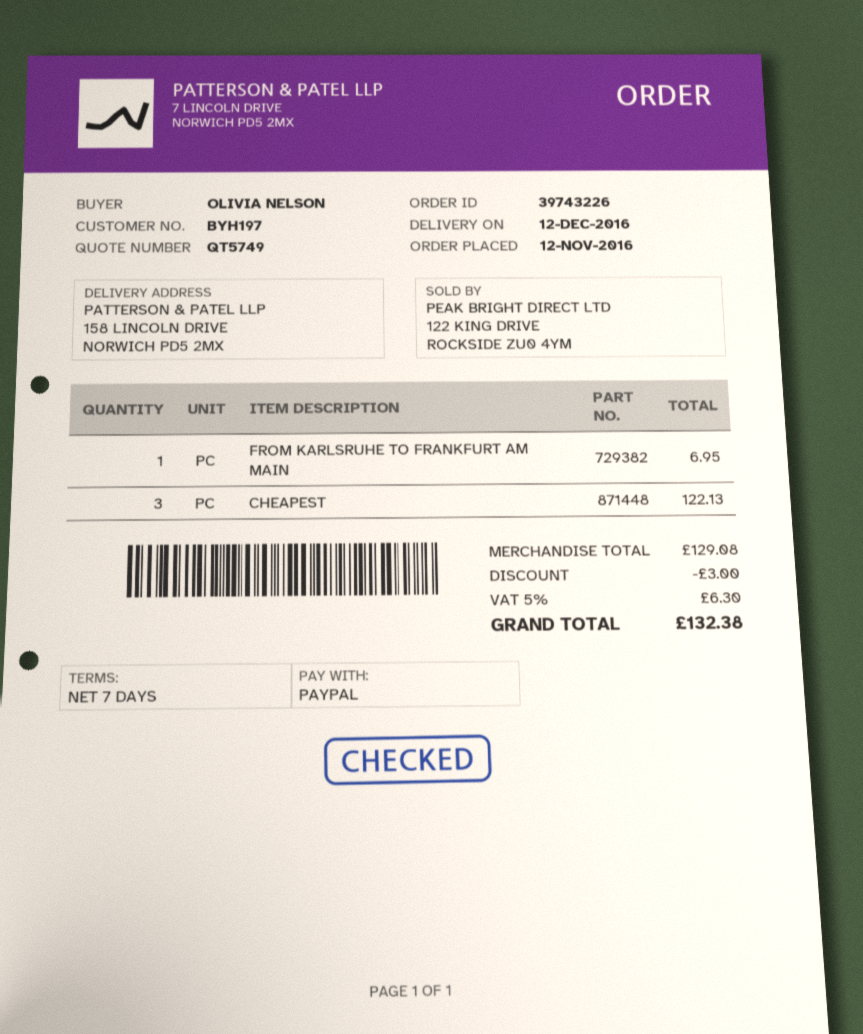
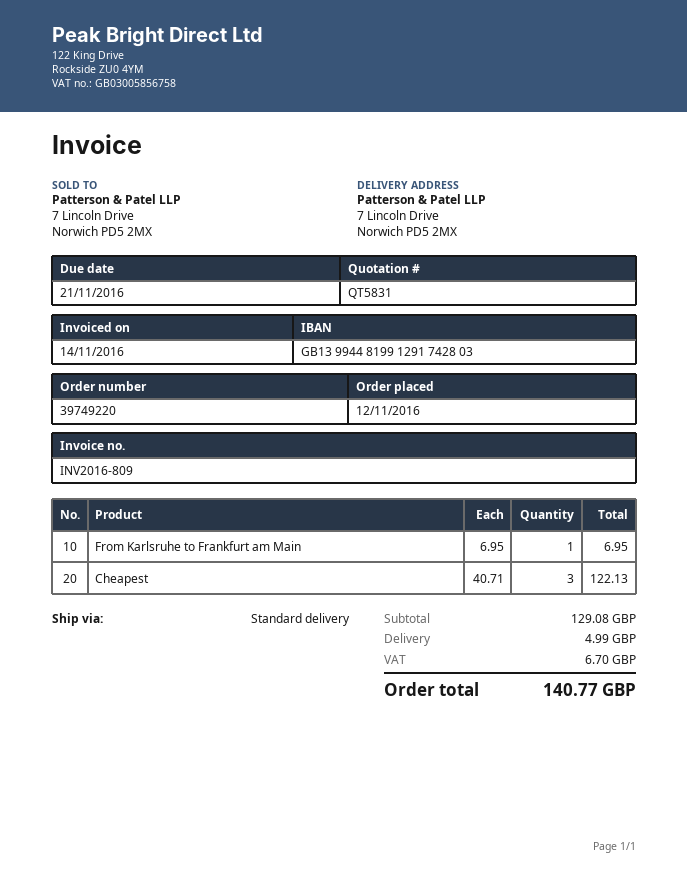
quote number: QT5749 -> QT5831
order number: 39743226 -> 39749220
ship to: 158 LINCOLN DRIVE, NORWICH PD5 2MX -> 7 Lincoln Drive, Norwich PD5 2MX
discount: 3.00 -> none
shipping: none -> 4.99
tax: 6.30 -> 6.70
total: 132.38 -> 140.77

